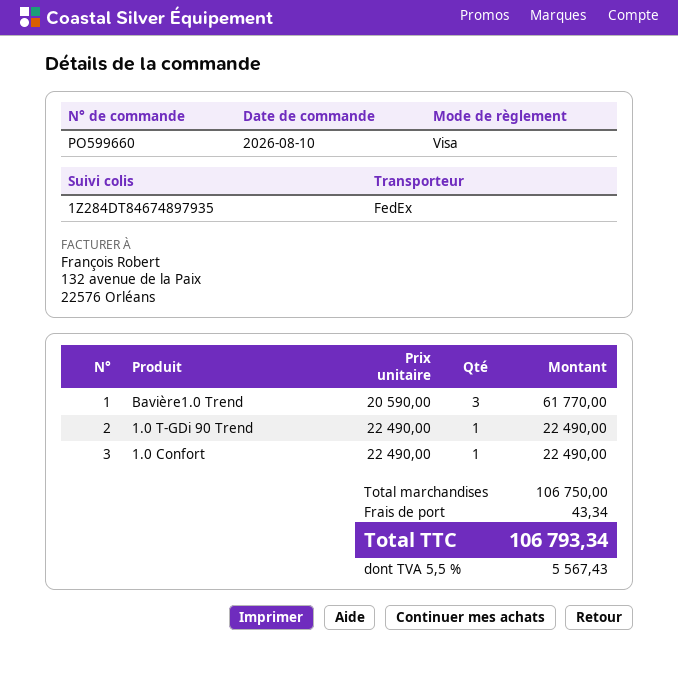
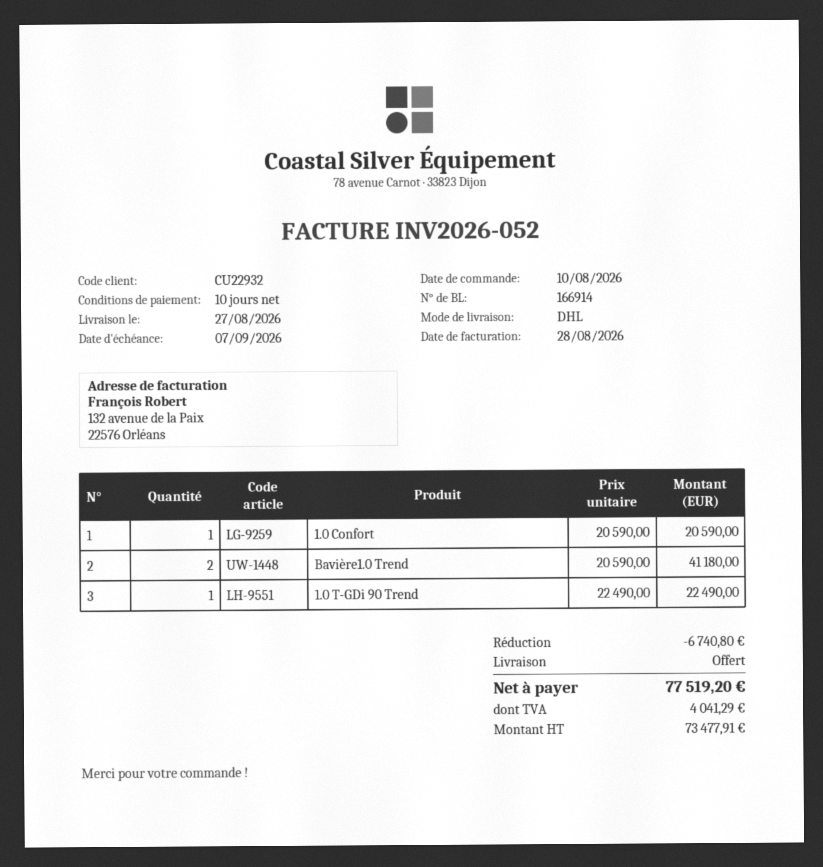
shipping method: FedEx -> DHL
Bavière1.0 Trend: 3 x 20590.00 = 61770.00 -> 2 x 20590.00 = 41180.00
1.0 Confort: 1 x 22490.00 = 22490.00 -> 1 x 20590.00 = 20590.00
discount: none -> 6740.80
shipping: 43.34 -> 0.00
tax: 5567.43 -> 4041.29
total: 106793.34 -> 77519.20

